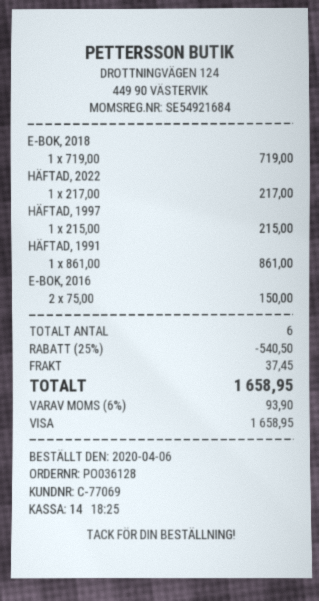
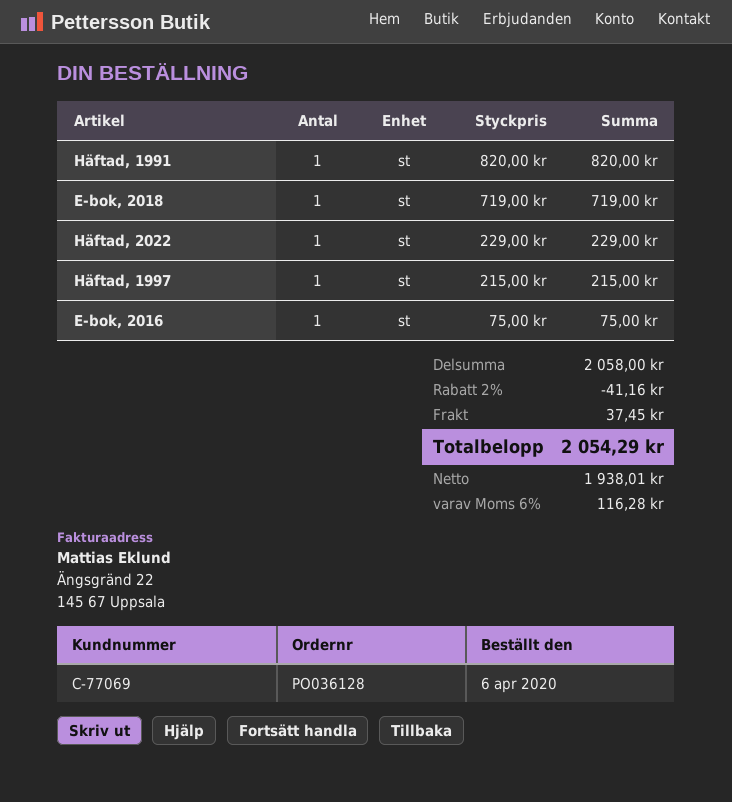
HÄFTAD, 2022: 1 x 217.00 = 217.00 -> 1 x 229.00 = 229.00
HÄFTAD, 1991: 1 x 861.00 = 861.00 -> 1 x 820.00 = 820.00
E-BOK, 2016: 2 x 75.00 = 150.00 -> 1 x 75.00 = 75.00
discount: 25% = 540.50 -> 2% = 41.16
tax: 6% = 93.90 -> 6% = 116.28
total: 1658.95 -> 2054.29

